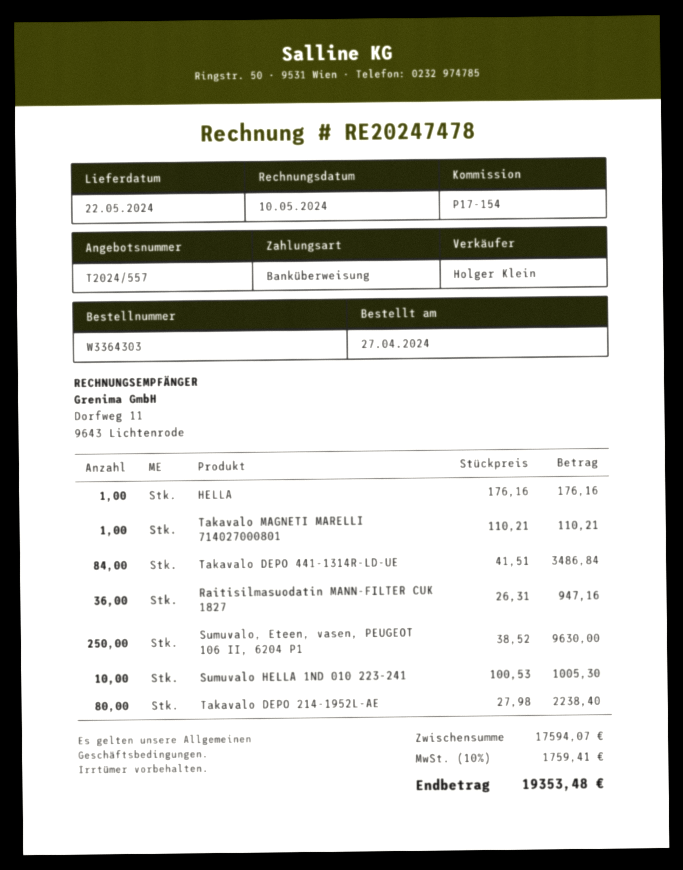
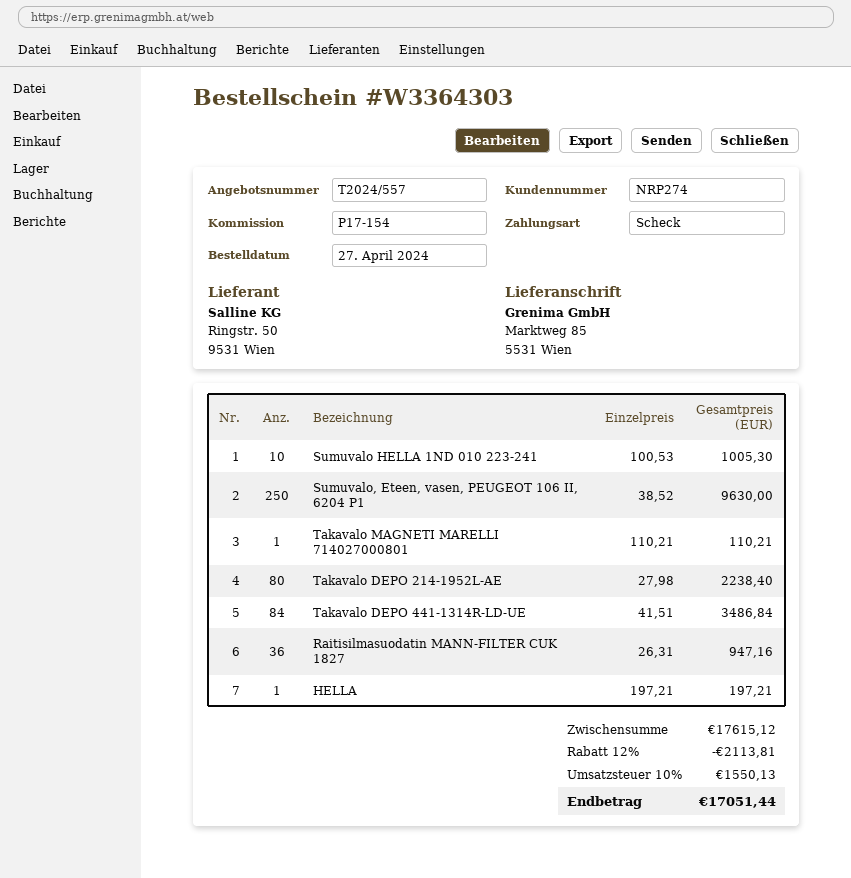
payment method: bank transfer -> cheque
HELLA: 1 x 176.16 = 176.16 -> 1 x 197.21 = 197.21
subtotal: 17594.07 -> 17615.12
discount: none -> 12% = 2113.81
tax: 10% = 1759.41 -> 10% = 1550.13
total: 19353.48 -> 17051.44

